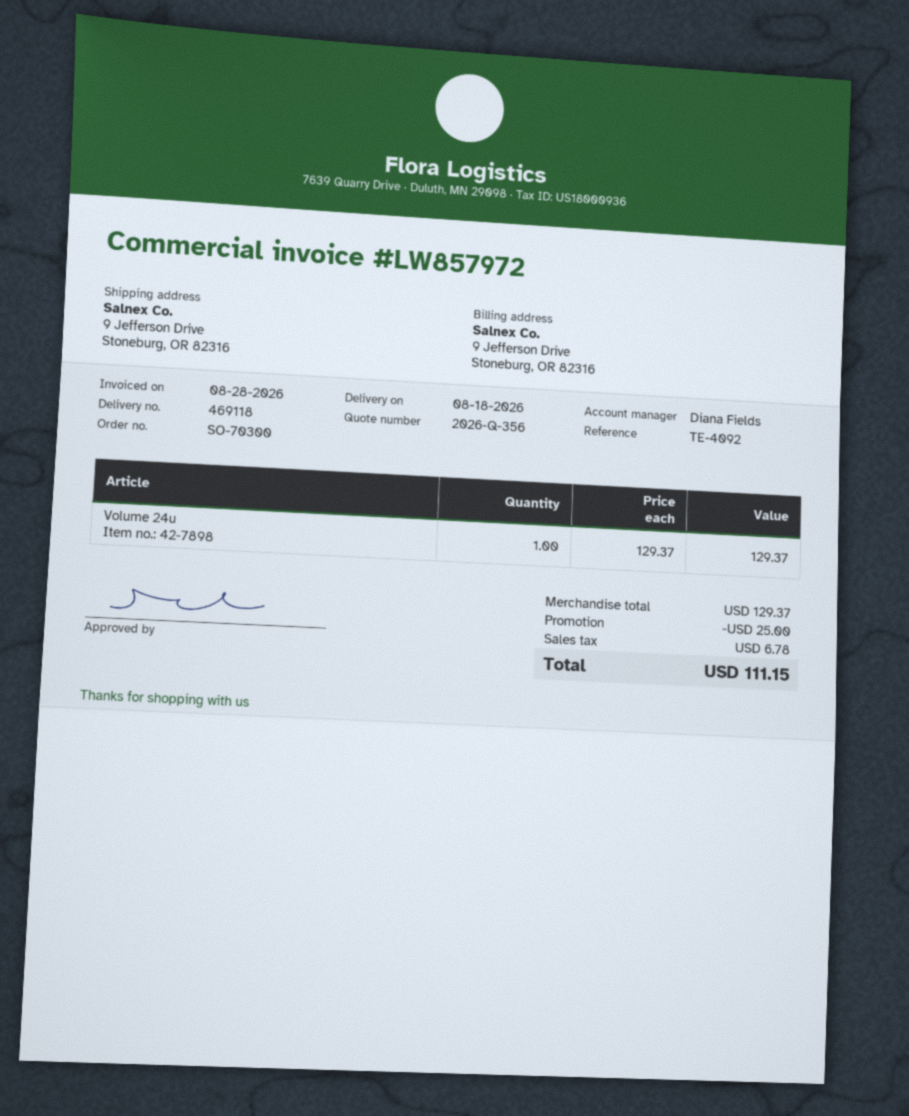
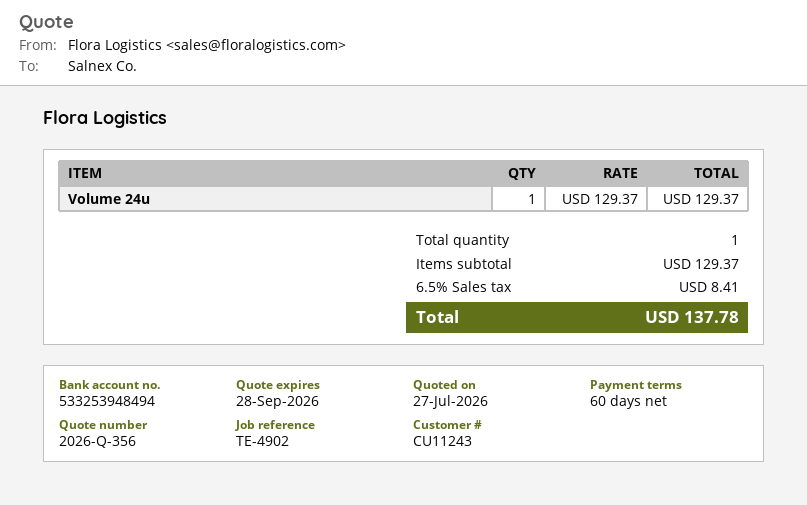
reference: TE-4092 -> TE-4902
discount: 25.00 -> none
tax: 6.78 -> 8.41
total: 111.15 -> 137.78

